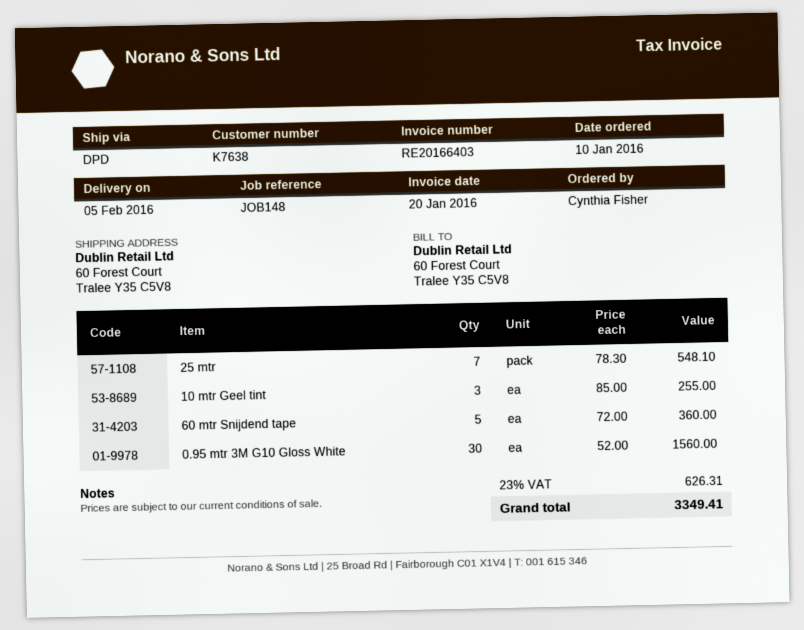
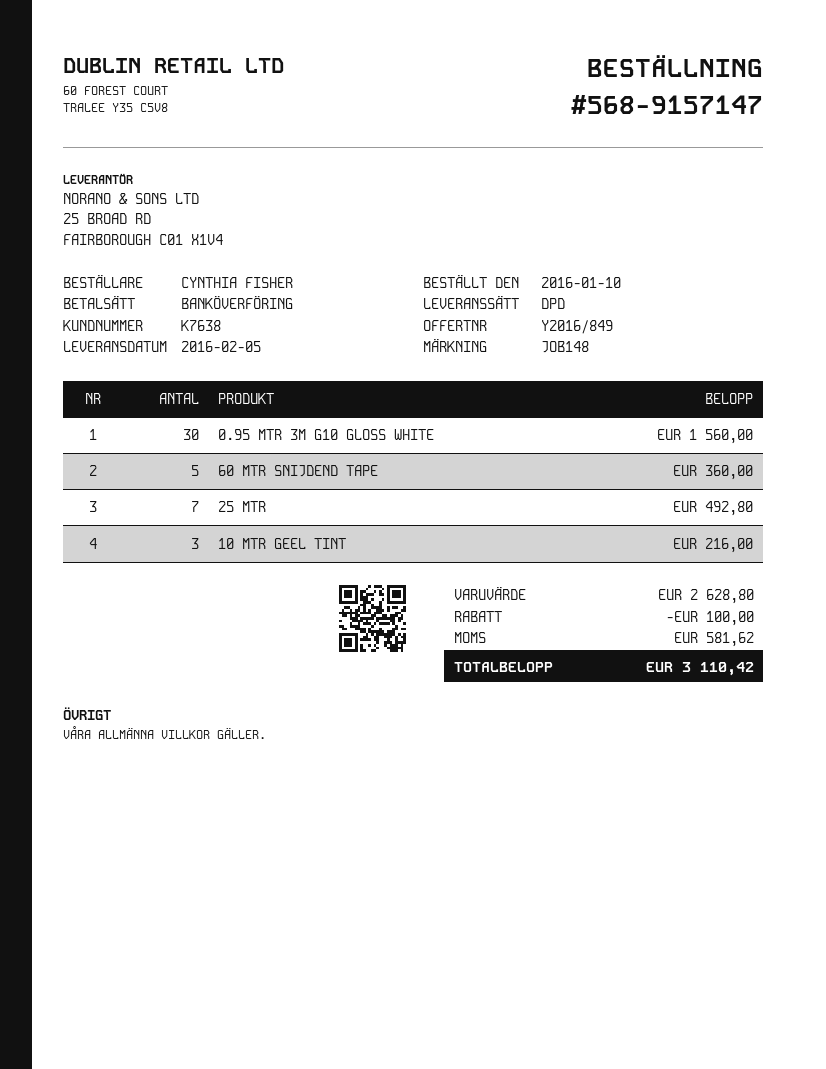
25 mtr: 7 for 548.10 -> 7 for 492.80
10 mtr Geel tint: 3 for 255.00 -> 3 for 216.00
discount: none -> 100.00
tax: 626.31 -> 581.62
total: 3349.41 -> 3110.42

